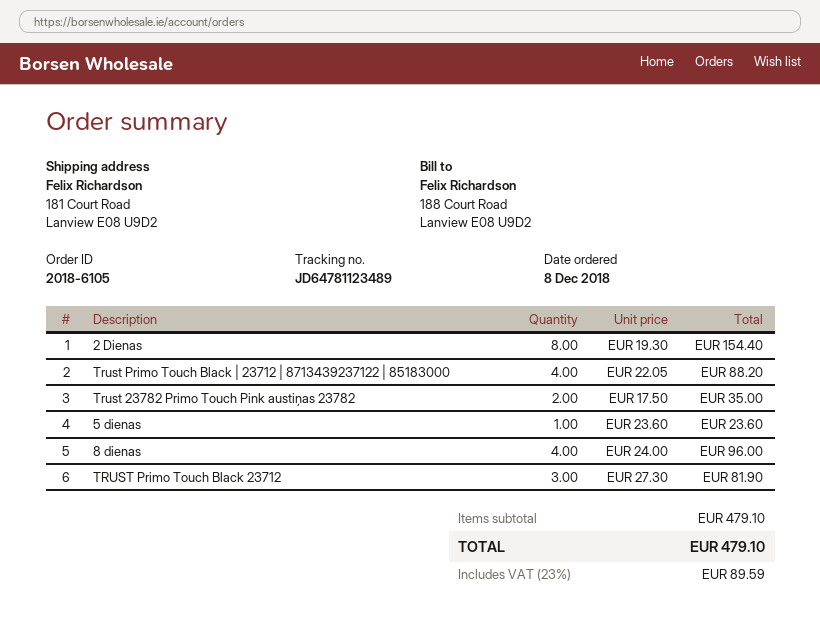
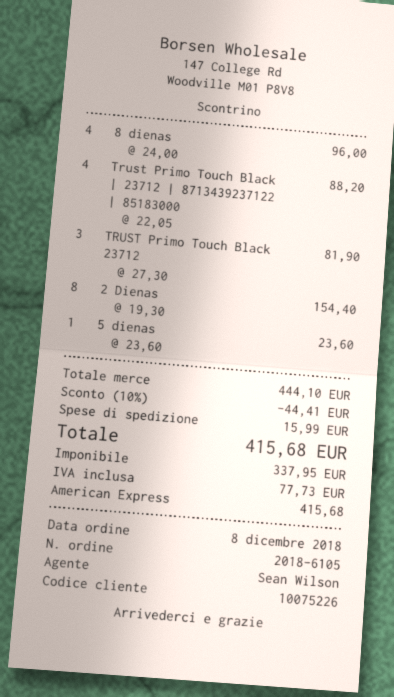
Trust 23782 Primo Touch Pink austiņas 23782: 2 x 17.50 = 35.00 -> none
subtotal: 479.10 -> 444.10
discount: none -> 10% = 44.41
shipping: none -> 15.99
tax: 89.59 -> 77.73
total: 479.10 -> 415.68

